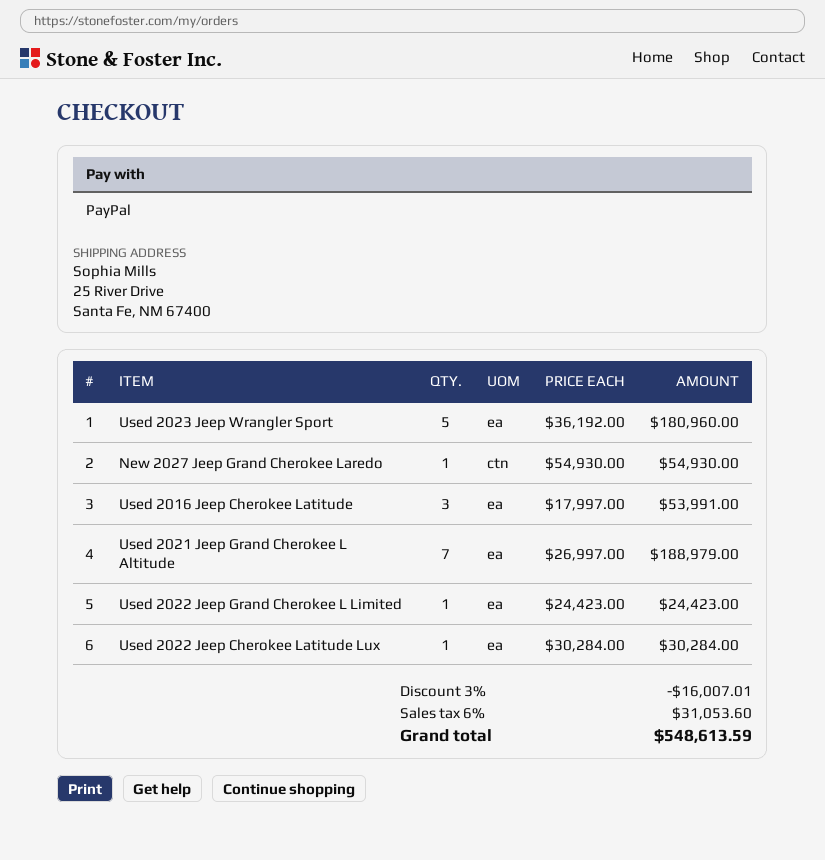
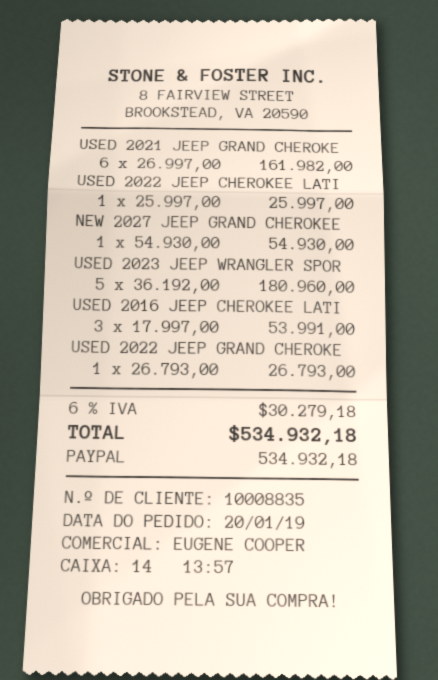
Used 2021 Jeep Grand Cherokee L Altitude: 7 x 26997.00 = 188979.00 -> 6 x 26997.00 = 161982.00
Used 2022 Jeep Grand Cherokee L Limited: 1 x 24423.00 = 24423.00 -> 1 x 26793.00 = 26793.00
Used 2022 Jeep Cherokee Latitude Lux: 1 x 30284.00 = 30284.00 -> 1 x 25997.00 = 25997.00
discount: 3% = 16007.01 -> none
tax: 6% = 31053.60 -> 6% = 30279.18
total: 548613.59 -> 534932.18

